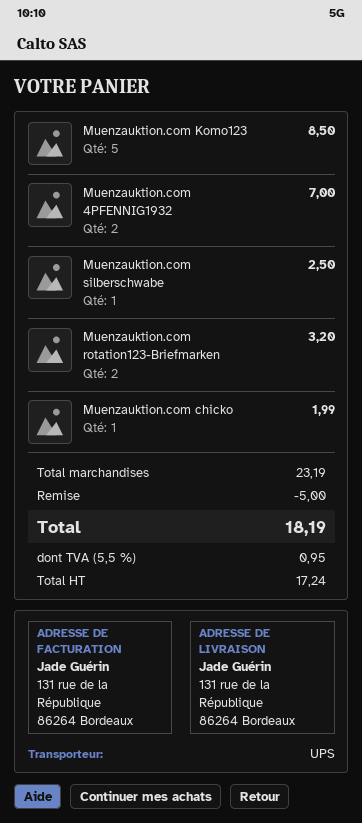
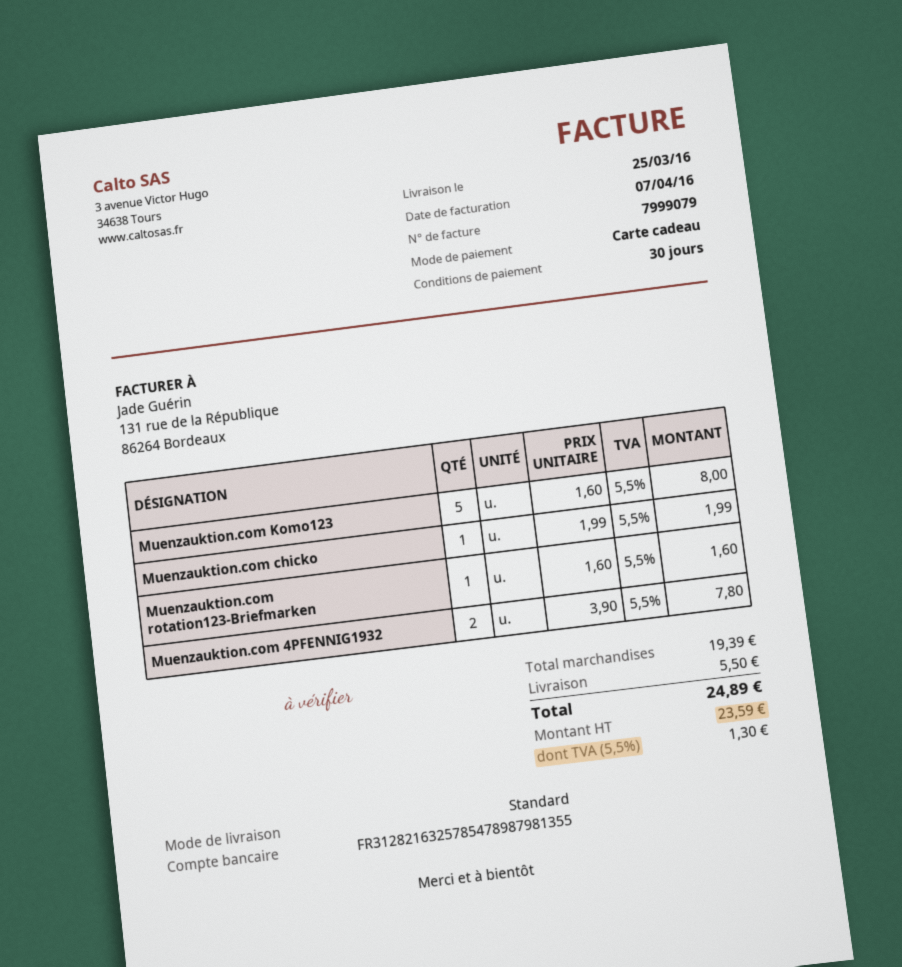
shipping method: UPS -> standard
Muenzauktion.com Komo123: 5 for 8.50 -> 5 for 8.00
Muenzauktion.com 4PFENNIG1932: 2 for 7.00 -> 2 for 7.80
Muenzauktion.com silberschwabe: 1 for 2.50 -> none
Muenzauktion.com rotation123-Briefmarken: 2 for 3.20 -> 1 for 1.60
subtotal: 23.19 -> 19.39
discount: 5.00 -> none
shipping: none -> 5.50
net: 17.24 -> 23.59
tax: 5.5% = 0.95 -> 5.5% = 1.30
total: 18.19 -> 24.89

